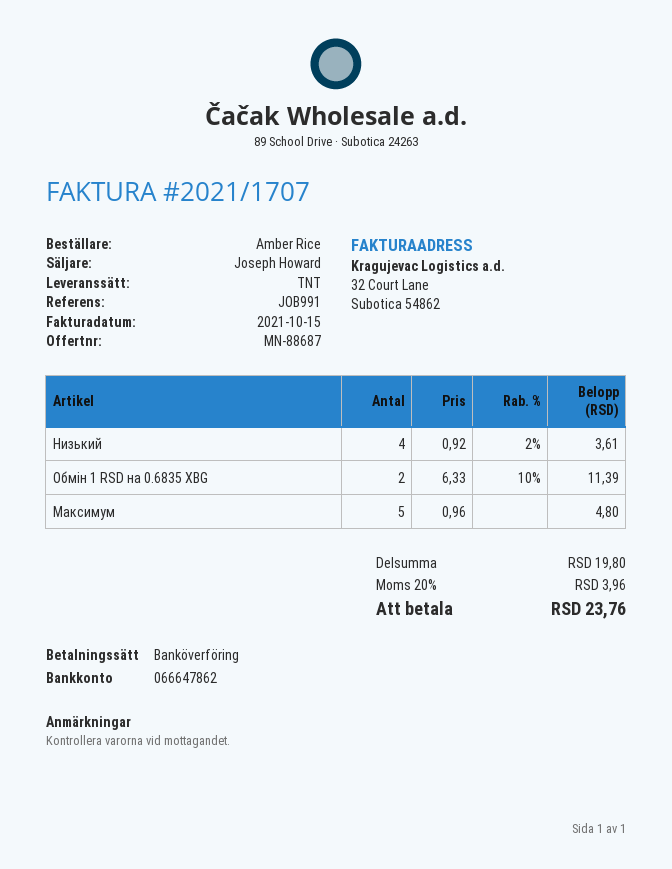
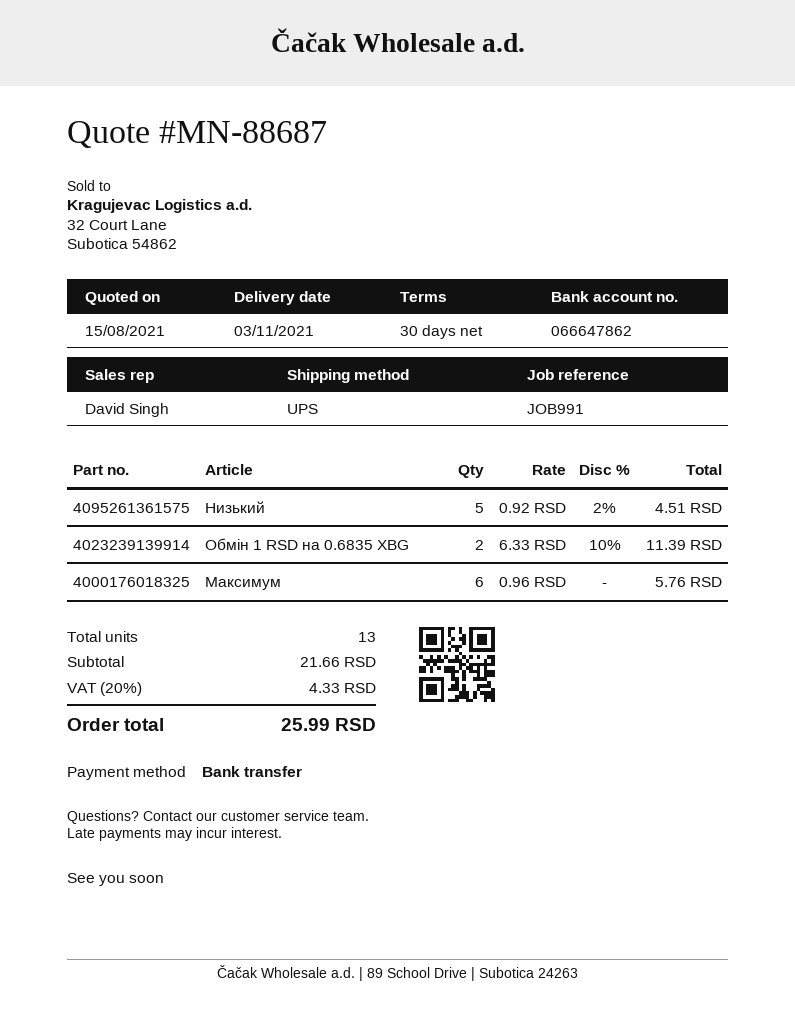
sales rep: Joseph Howard -> David Singh
shipping method: TNT -> UPS
Низький: 4 x 0.92 - 2% = 3.61 -> 5 x 0.92 - 2% = 4.51
Максимум: 5 x 0.96 = 4.80 -> 6 x 0.96 = 5.76
subtotal: 19.80 -> 21.66
tax: 20% = 3.96 -> 20% = 4.33
total: 23.76 -> 25.99

